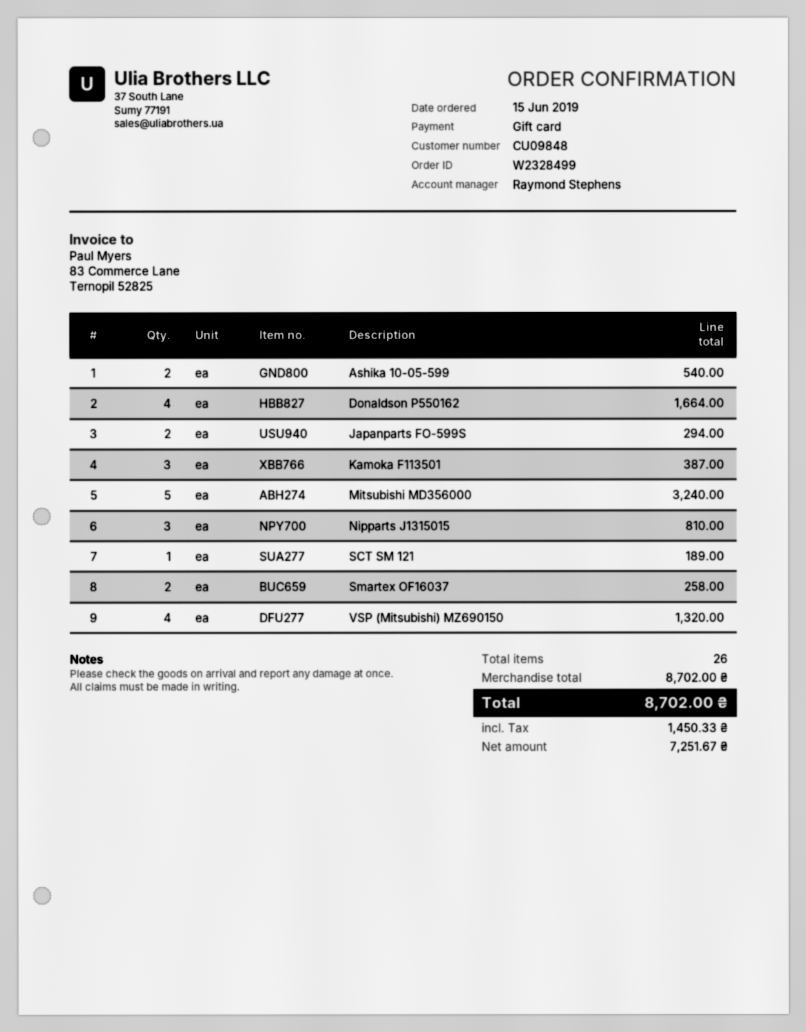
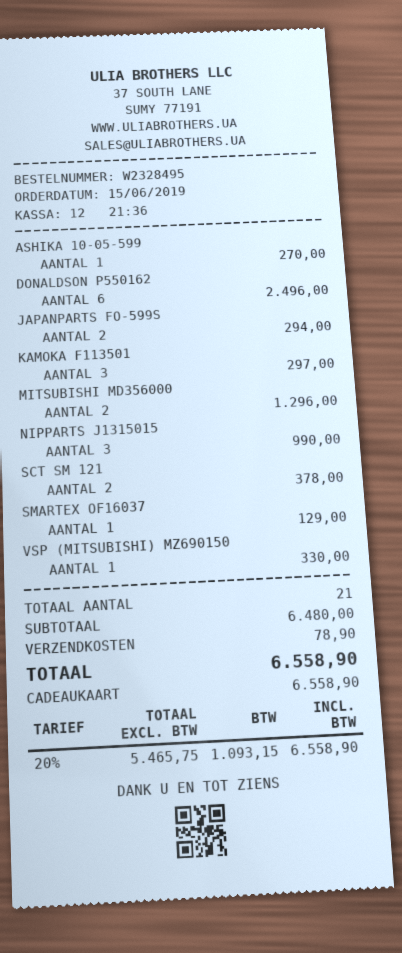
order number: W2328499 -> W2328495
Ashika 10-05-599: 2 for 540.00 -> 1 for 270.00
Donaldson P550162: 4 for 1664.00 -> 6 for 2496.00
Kamoka F113501: 3 for 387.00 -> 3 for 297.00
Mitsubishi MD356000: 5 for 3240.00 -> 2 for 1296.00
Nipparts J1315015: 3 for 810.00 -> 3 for 990.00
SCT SM 121: 1 for 189.00 -> 2 for 378.00
Smartex OF16037: 2 for 258.00 -> 1 for 129.00
VSP (Mitsubishi) MZ690150: 4 for 1320.00 -> 1 for 330.00
total quantity: 26 -> 21
subtotal: 8702.00 -> 6480.00
shipping: none -> 78.90
net: 7251.67 -> 5465.75
tax: 1450.33 -> 1093.15
total: 8702.00 -> 6558.90

